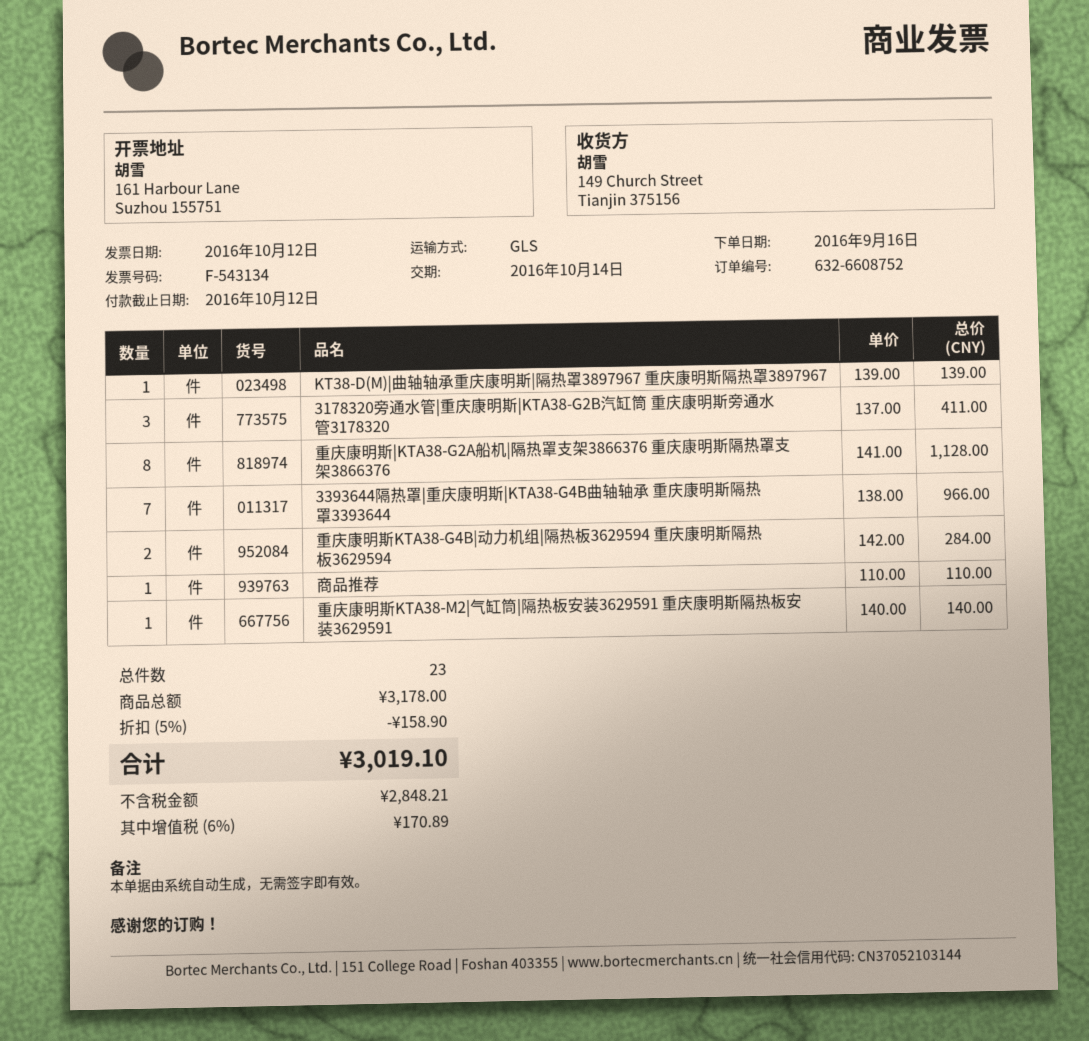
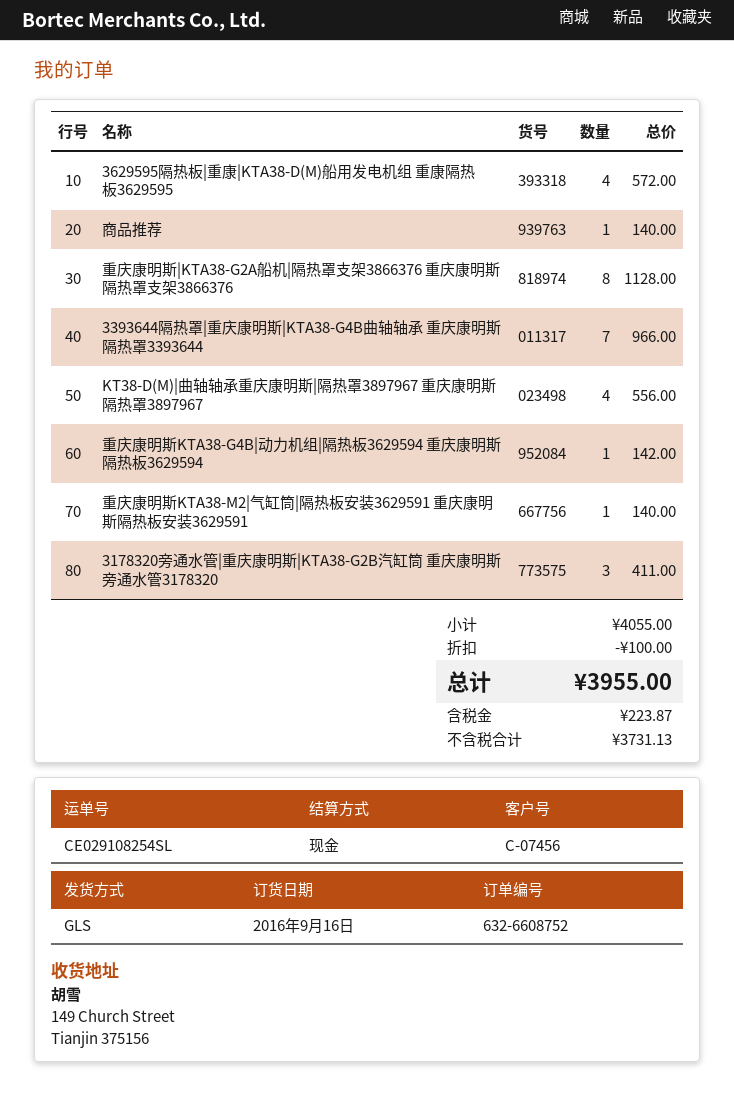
KT38-D(M)|曲轴轴承重庆康明斯|隔热罩3897967 重庆康明斯隔热罩3897967: 1 for 139.00 -> 4 for 556.00
重庆康明斯KTA38-G4B|动力机组|隔热板3629594 重庆康明斯隔热板3629594: 2 for 284.00 -> 1 for 142.00
商品推荐: 1 for 110.00 -> 1 for 140.00
3629595隔热板|重康|KTA38-D(M)船用发电机组 重康隔热板3629595: none -> 4 for 572.00
subtotal: 3178.00 -> 4055.00
discount: 158.90 -> 100.00
net: 2848.21 -> 3731.13
tax: 170.89 -> 223.87
total: 3019.10 -> 3955.00

